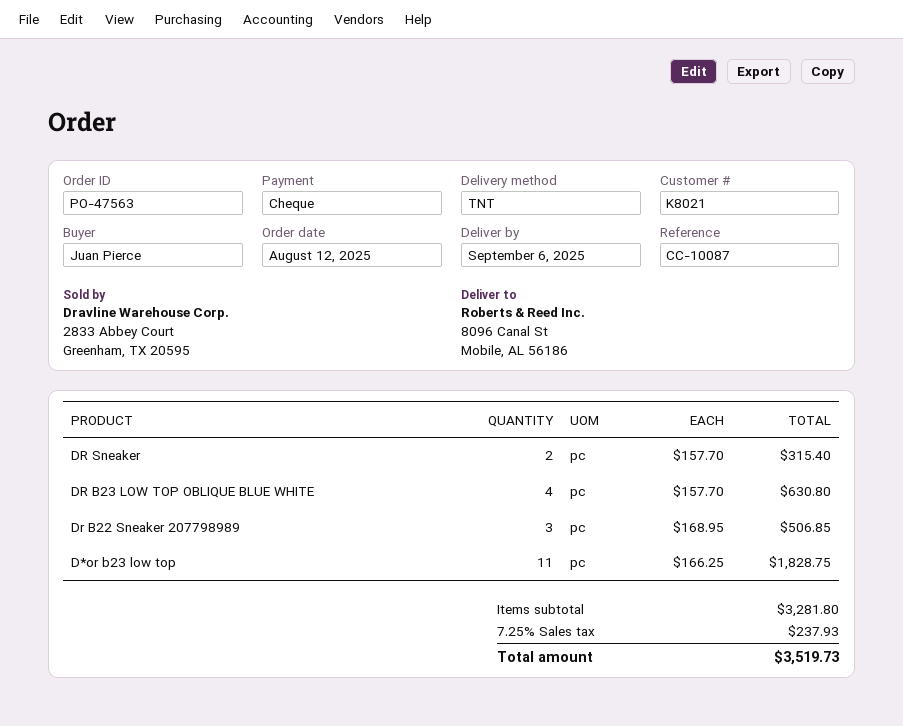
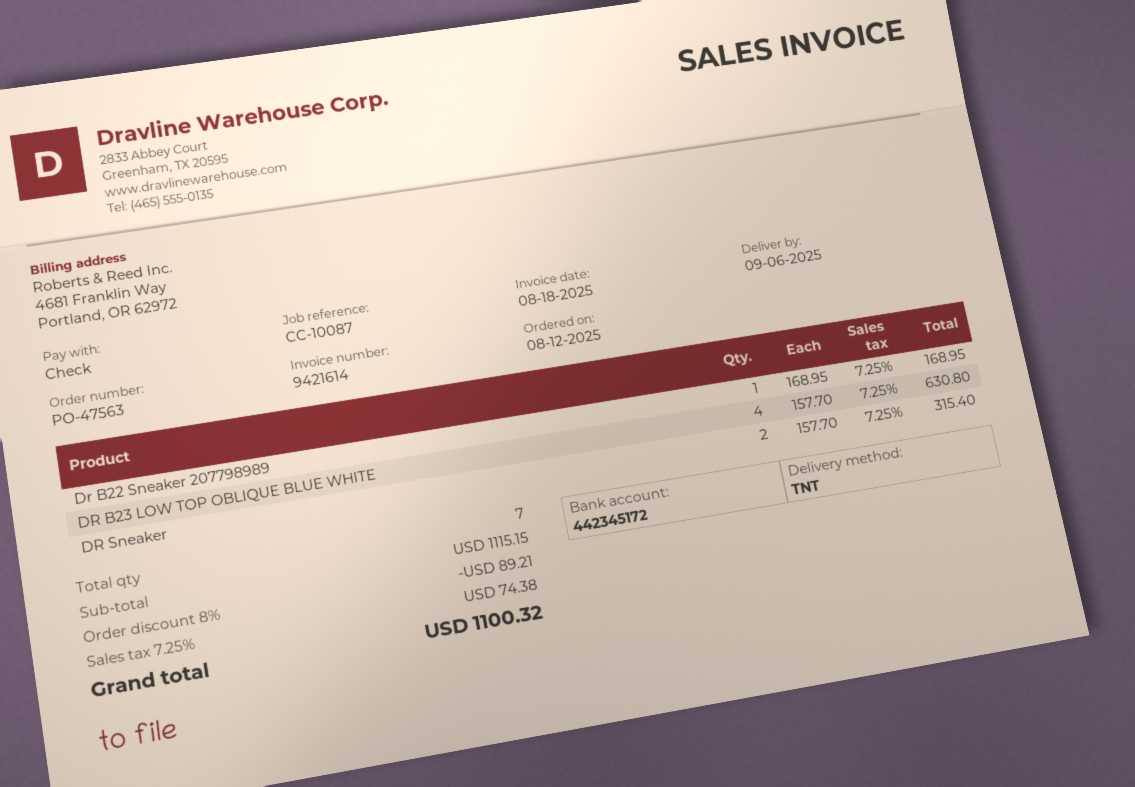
Dr B22 Sneaker 207798989: 3 x 168.95 = 506.85 -> 1 x 168.95 = 168.95
D*or b23 low top: 11 x 166.25 = 1828.75 -> none
subtotal: 3281.80 -> 1115.15
discount: none -> 8% = 89.21
tax: 7.25% = 237.93 -> 7.25% = 74.38
total: 3519.73 -> 1100.32

